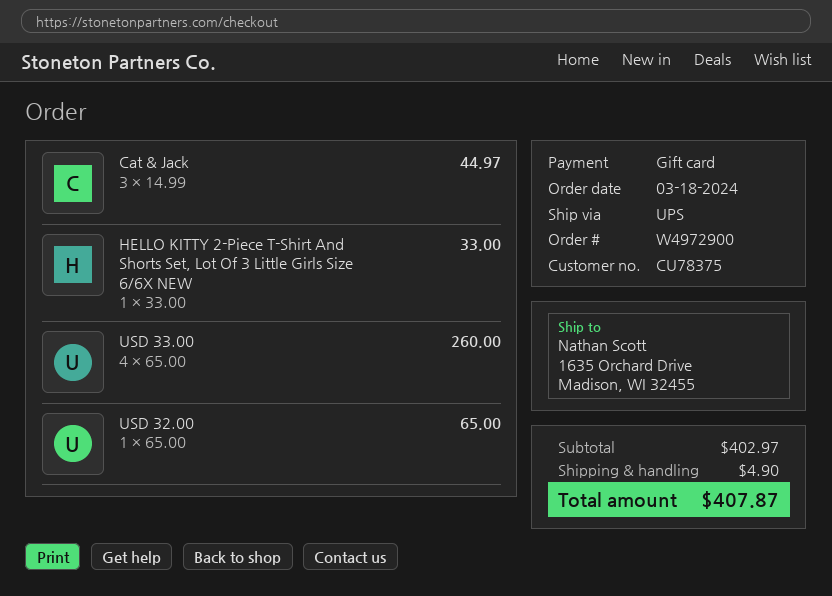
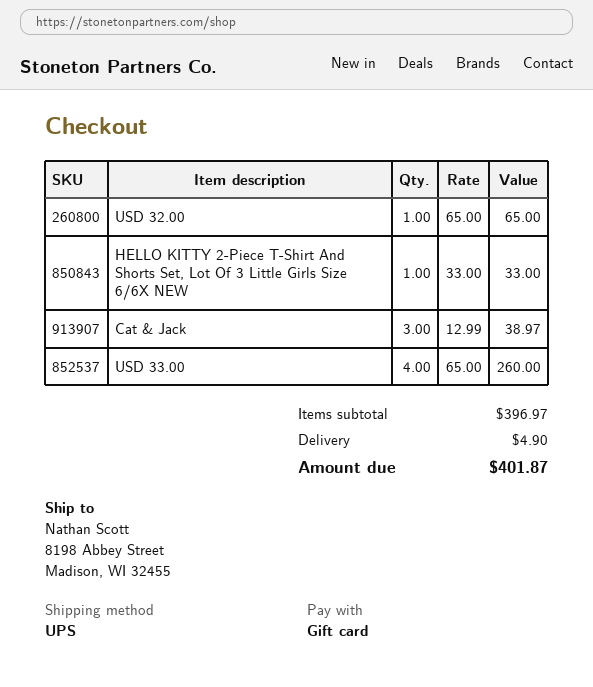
ship to: 1635 Orchard Drive, Madison, WI 32455 -> 8198 Abbey Street, Madison, WI 32455
Cat & Jack: 3 x 14.99 = 44.97 -> 3 x 12.99 = 38.97
subtotal: 402.97 -> 396.97
total: 407.87 -> 401.87

